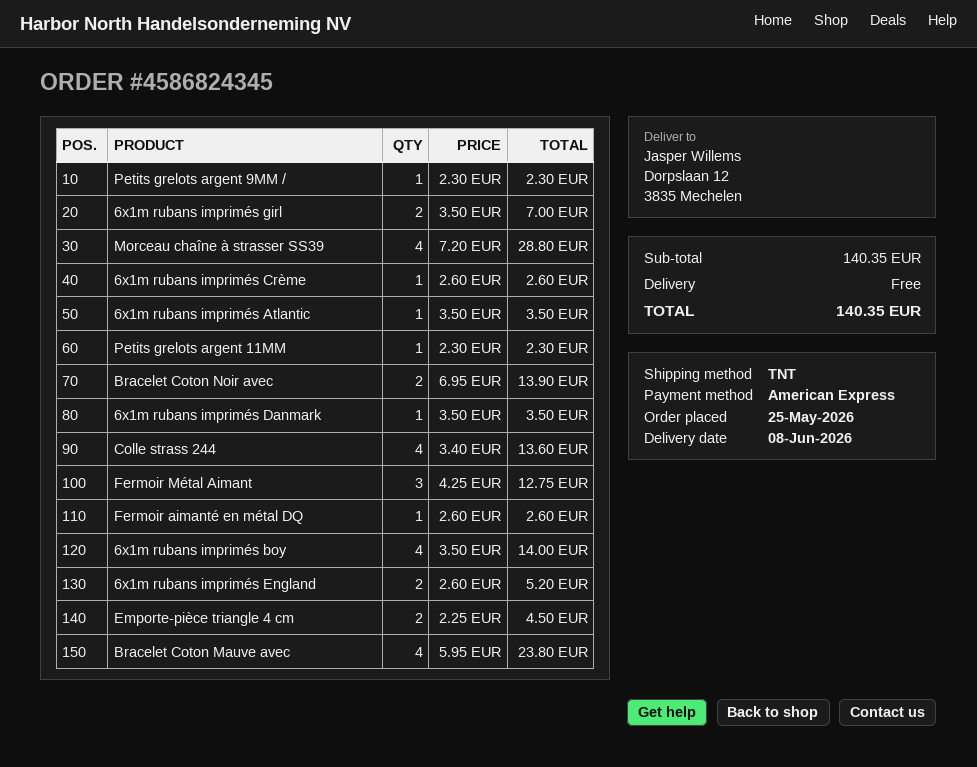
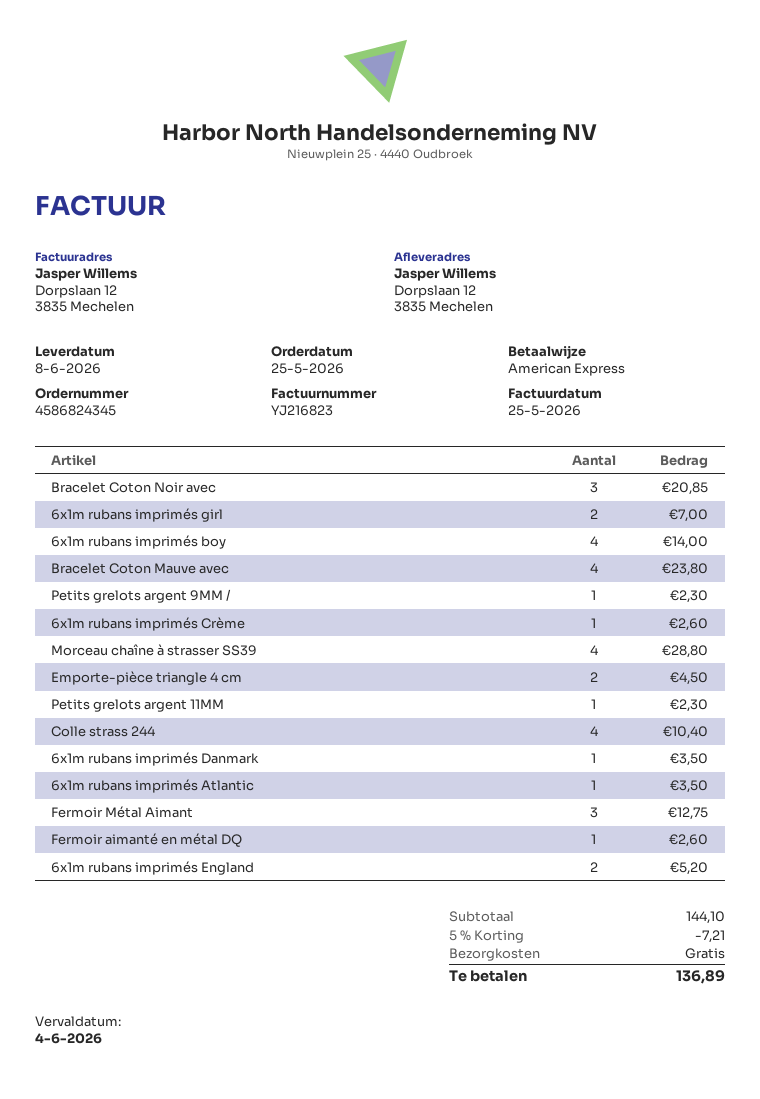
Bracelet Coton Noir avec: 2 for 13.90 -> 3 for 20.85
Colle strass 244: 4 for 13.60 -> 4 for 10.40
subtotal: 140.35 -> 144.10
discount: none -> 5% = 7.21
total: 140.35 -> 136.89

